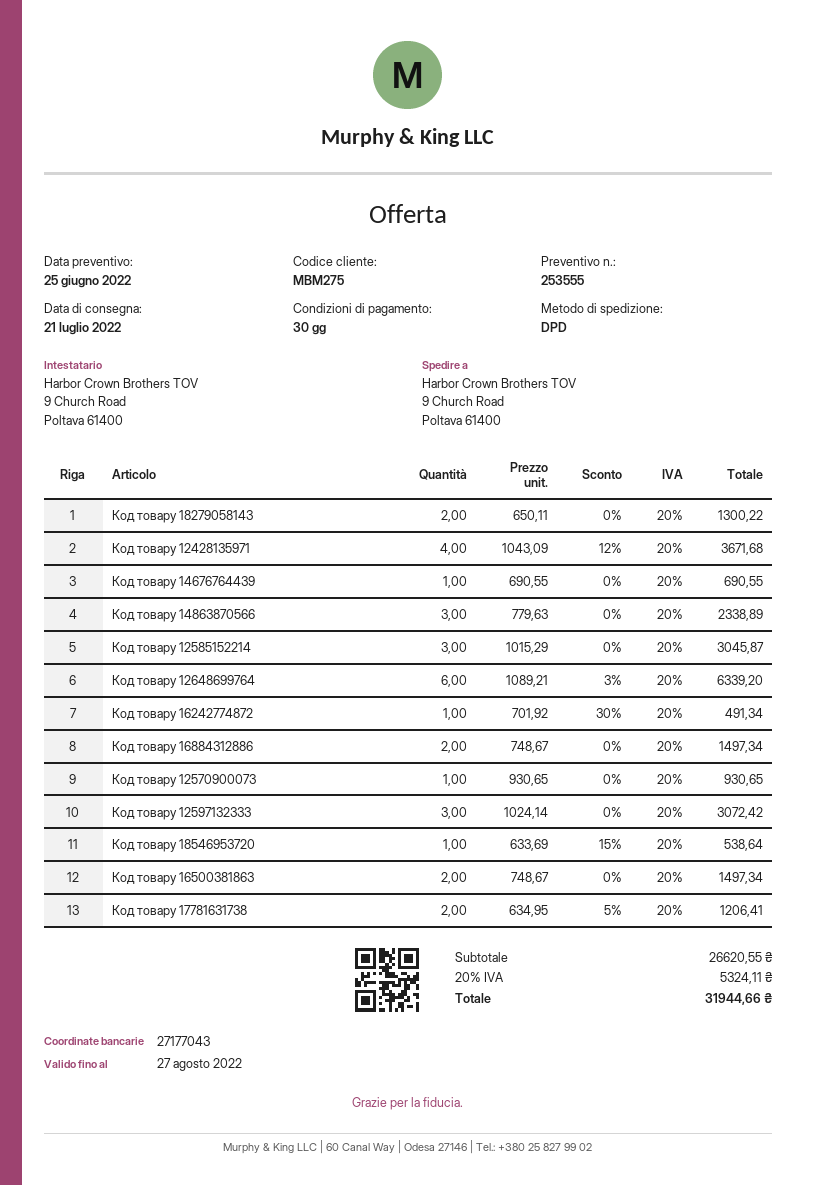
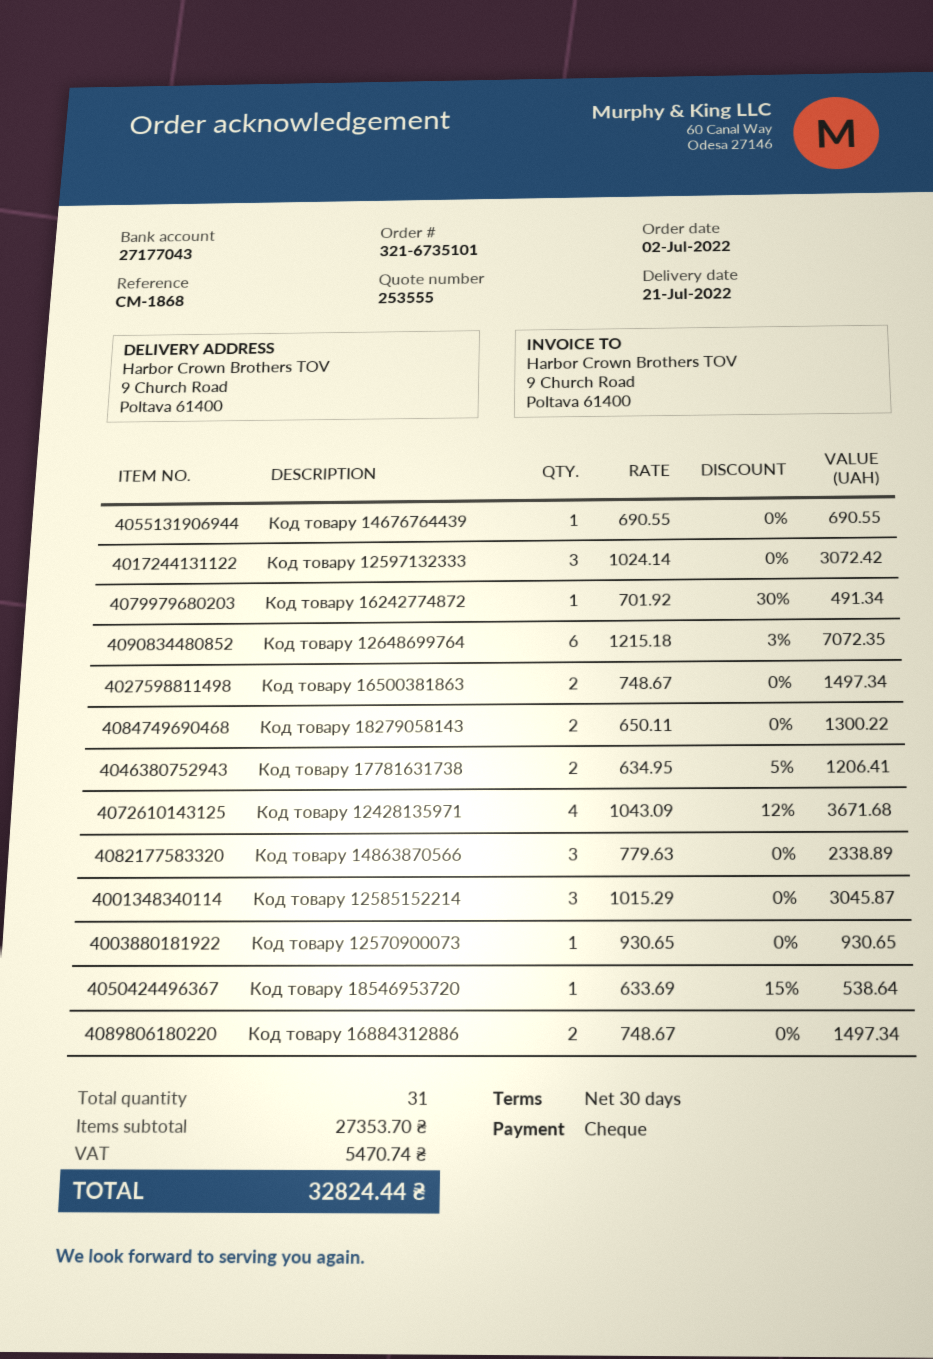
Код товару 12648699764: 6 x 1089.21 - 3% = 6339.20 -> 6 x 1215.18 - 3% = 7072.35
subtotal: 26620.55 -> 27353.70
tax: 5324.11 -> 5470.74
total: 31944.66 -> 32824.44

